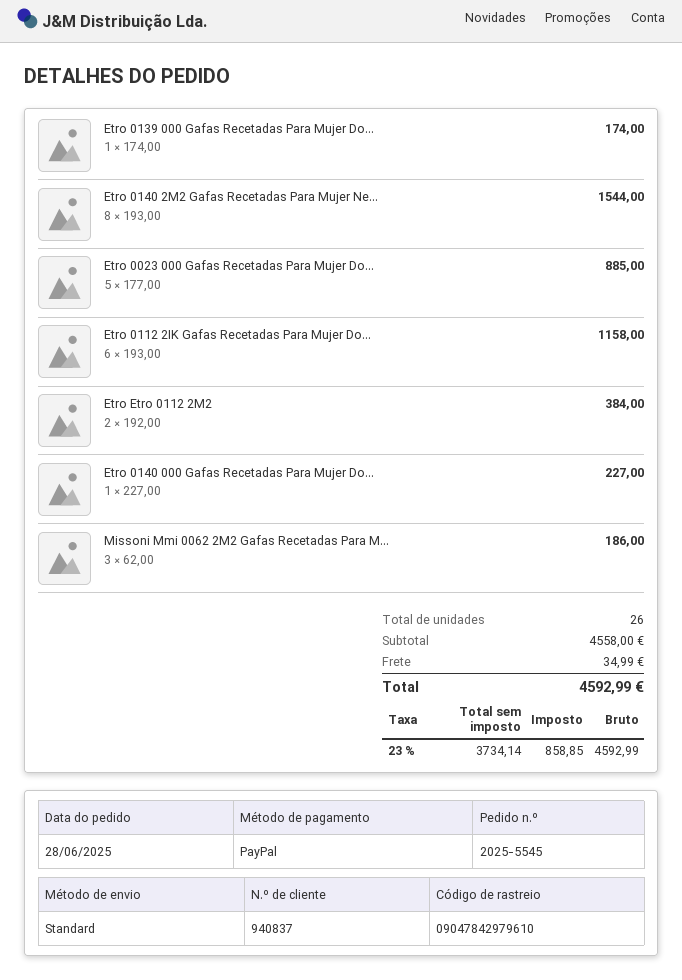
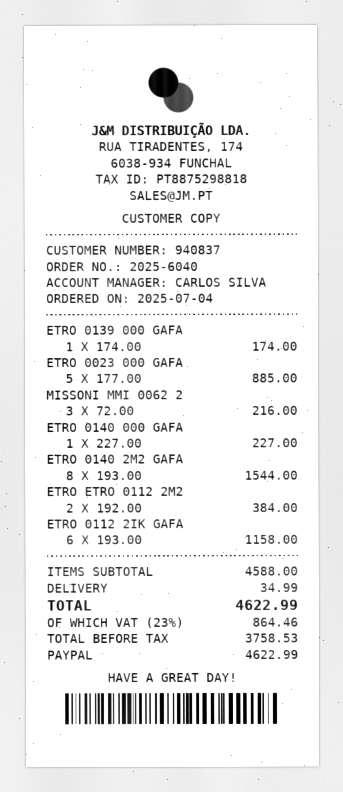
order number: 2025-5545 -> 2025-6040
order date: 2025-06-28 -> 2025-07-04
Missoni Mmi 0062 2M2 Gafas Recetadas Para M...: 3 x 62.00 = 186.00 -> 3 x 72.00 = 216.00
subtotal: 4558.00 -> 4588.00
net: 3734.14 -> 3758.53
tax: 23% = 858.85 -> 23% = 864.46
total: 4592.99 -> 4622.99

